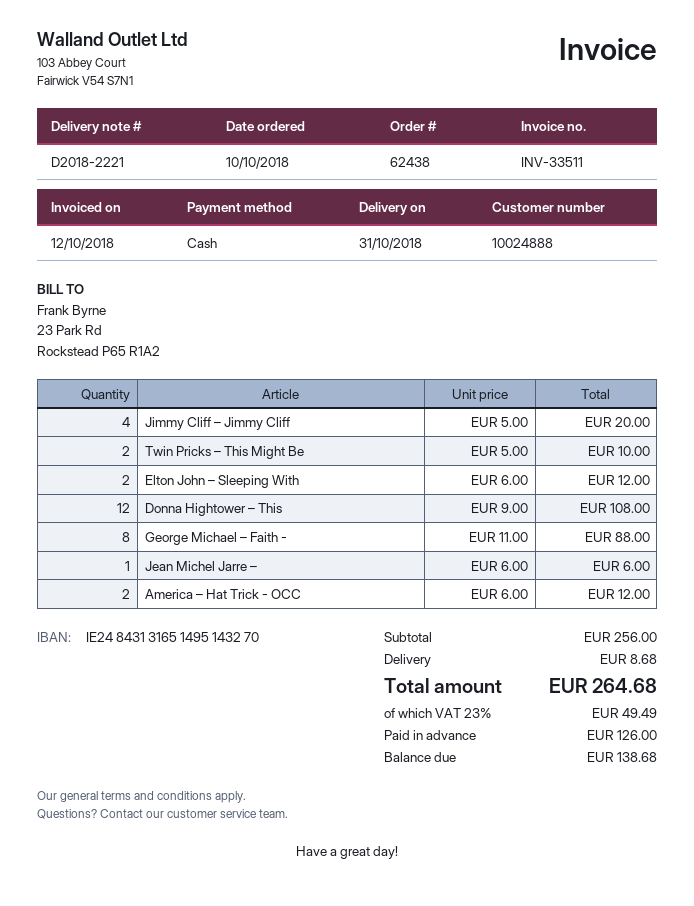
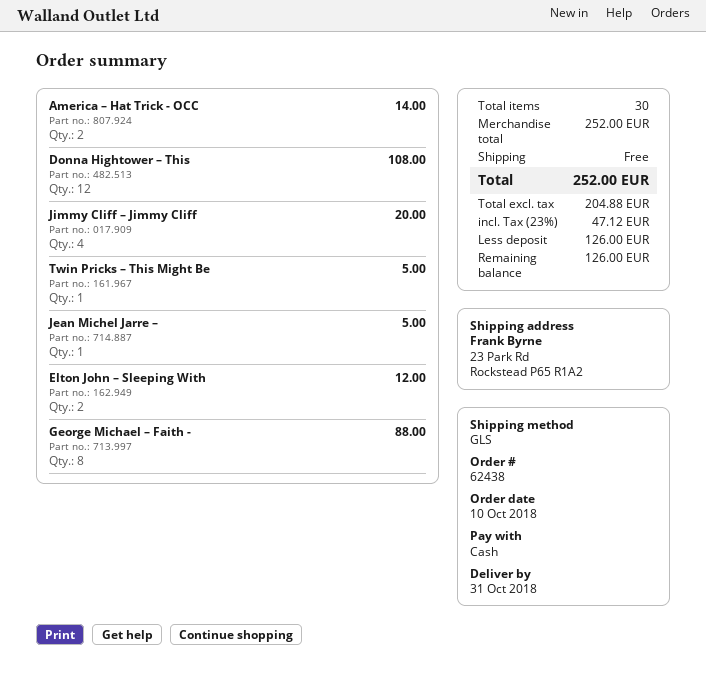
Twin Pricks – This Might Be: 2 for 10.00 -> 1 for 5.00
Jean Michel Jarre –: 1 for 6.00 -> 1 for 5.00
America – Hat Trick - OCC: 2 for 12.00 -> 2 for 14.00
subtotal: 256.00 -> 252.00
shipping: 8.68 -> 0.00
tax: 23% = 49.49 -> 23% = 47.12
total: 264.68 -> 252.00
balance: 138.68 -> 126.00

